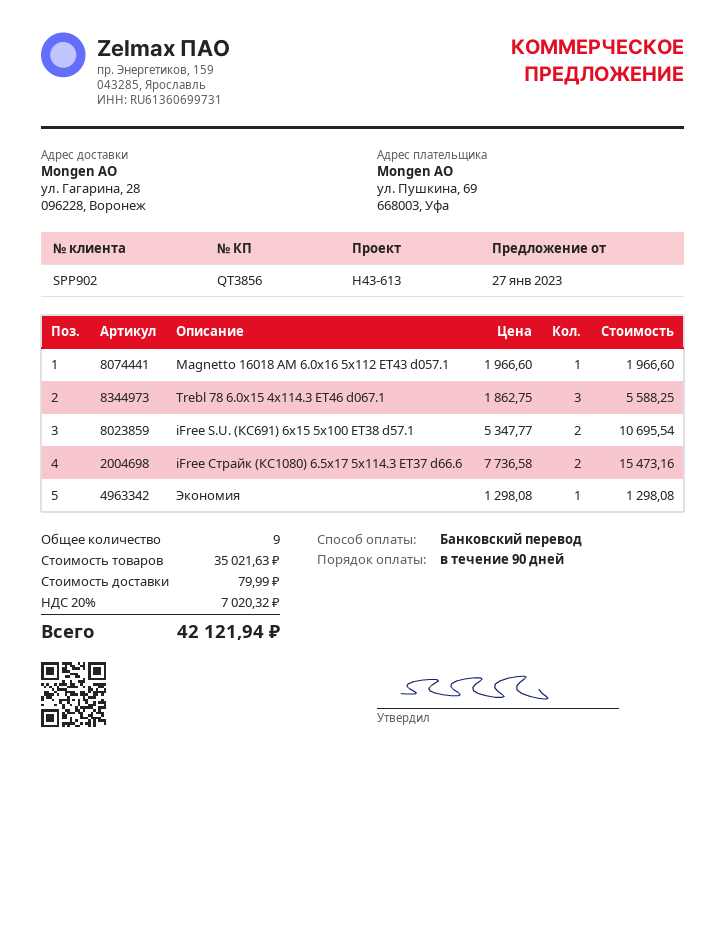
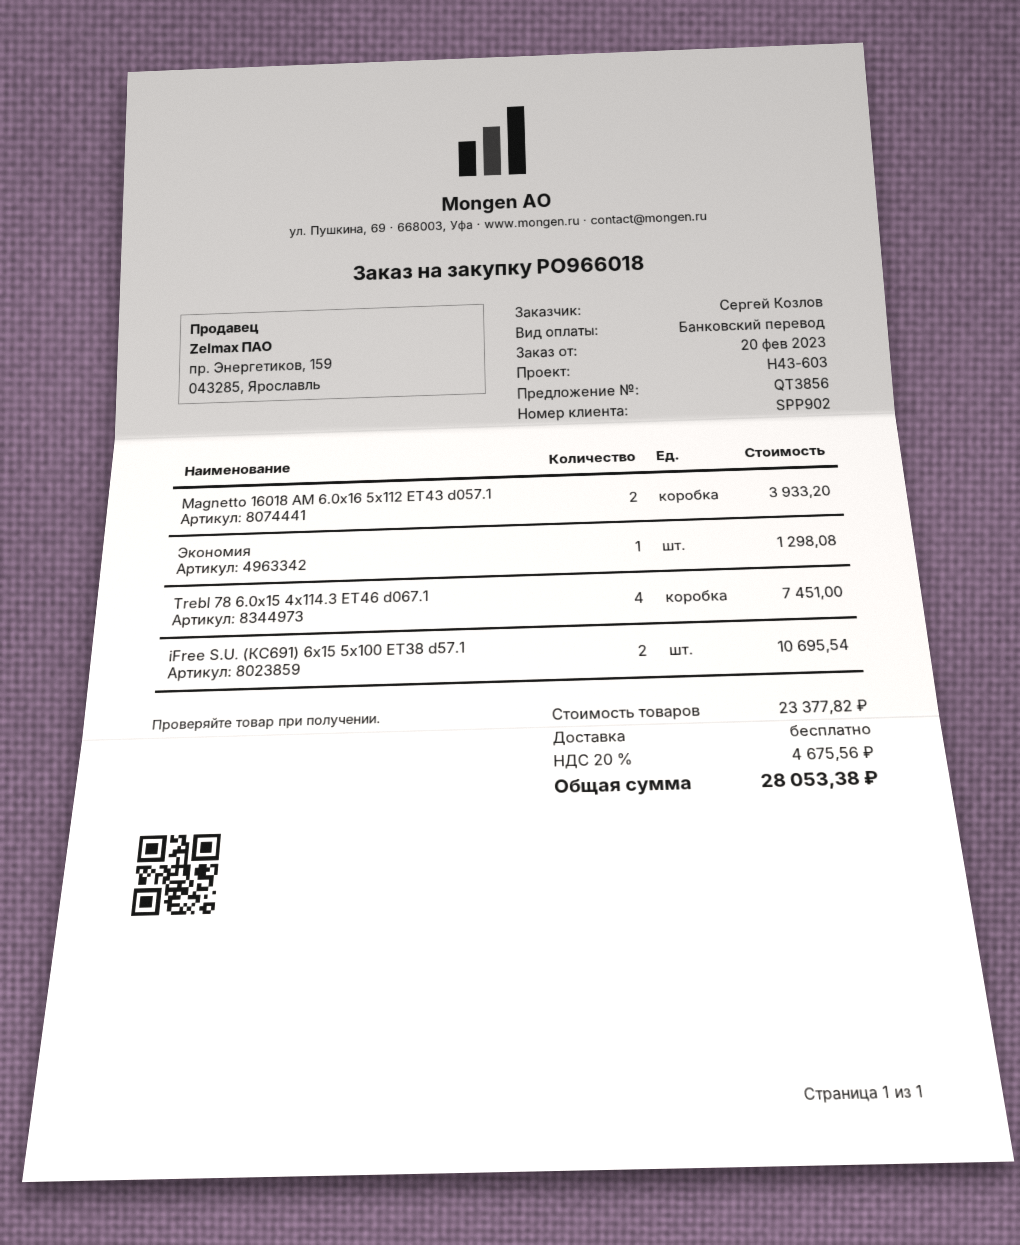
reference: H43-613 -> H43-603
Magnetto 16018 AM 6.0x16 5x112 ET43 d057.1: 1 for 1966.60 -> 2 for 3933.20
Trebl 78 6.0x15 4x114.3 ET46 d067.1: 3 for 5588.25 -> 4 for 7451.00
iFree Страйк (КС1080) 6.5x17 5x114.3 ET37 d66.6: 2 for 15473.16 -> none
subtotal: 35021.63 -> 23377.82
shipping: 79.99 -> 0.00
tax: 20% = 7020.32 -> 20% = 4675.56
total: 42121.94 -> 28053.38

